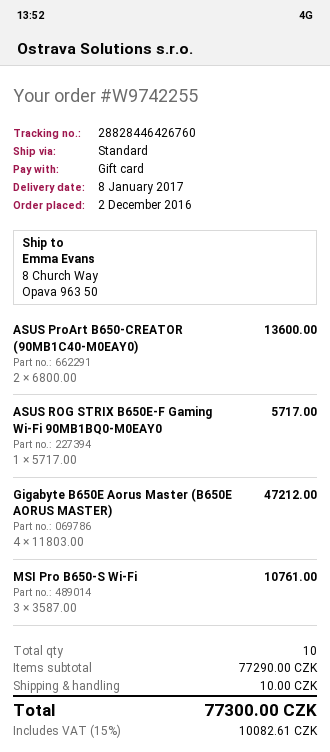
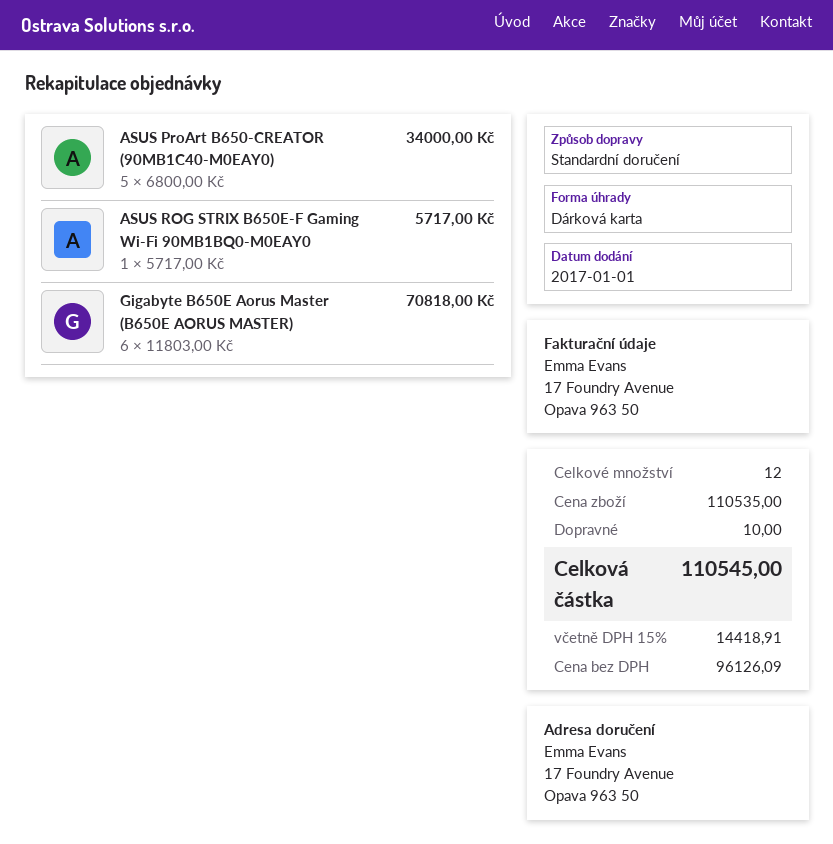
delivery date: 2017-01-08 -> 2017-01-01
ship to: 8 Church Way, Opava 963 50 -> 17 Foundry Avenue, Opava 963 50
ASUS ProArt B650-CREATOR (90MB1C40-M0EAY0): 2 x 6800.00 = 13600.00 -> 5 x 6800.00 = 34000.00
Gigabyte B650E Aorus Master (B650E AORUS MASTER): 4 x 11803.00 = 47212.00 -> 6 x 11803.00 = 70818.00
MSI Pro B650-S Wi-Fi: 3 x 3587.00 = 10761.00 -> none
total quantity: 10 -> 12
subtotal: 77290.00 -> 110535.00
tax: 15% = 10082.61 -> 15% = 14418.91
total: 77300.00 -> 110545.00

